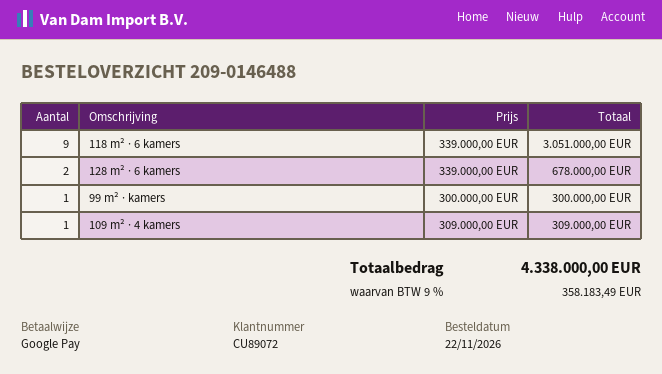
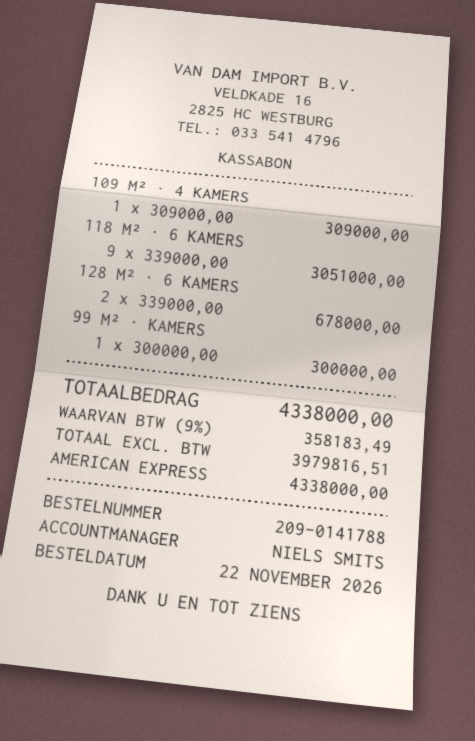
order number: 209-0146488 -> 209-0141788
payment method: Google Pay -> American Express

